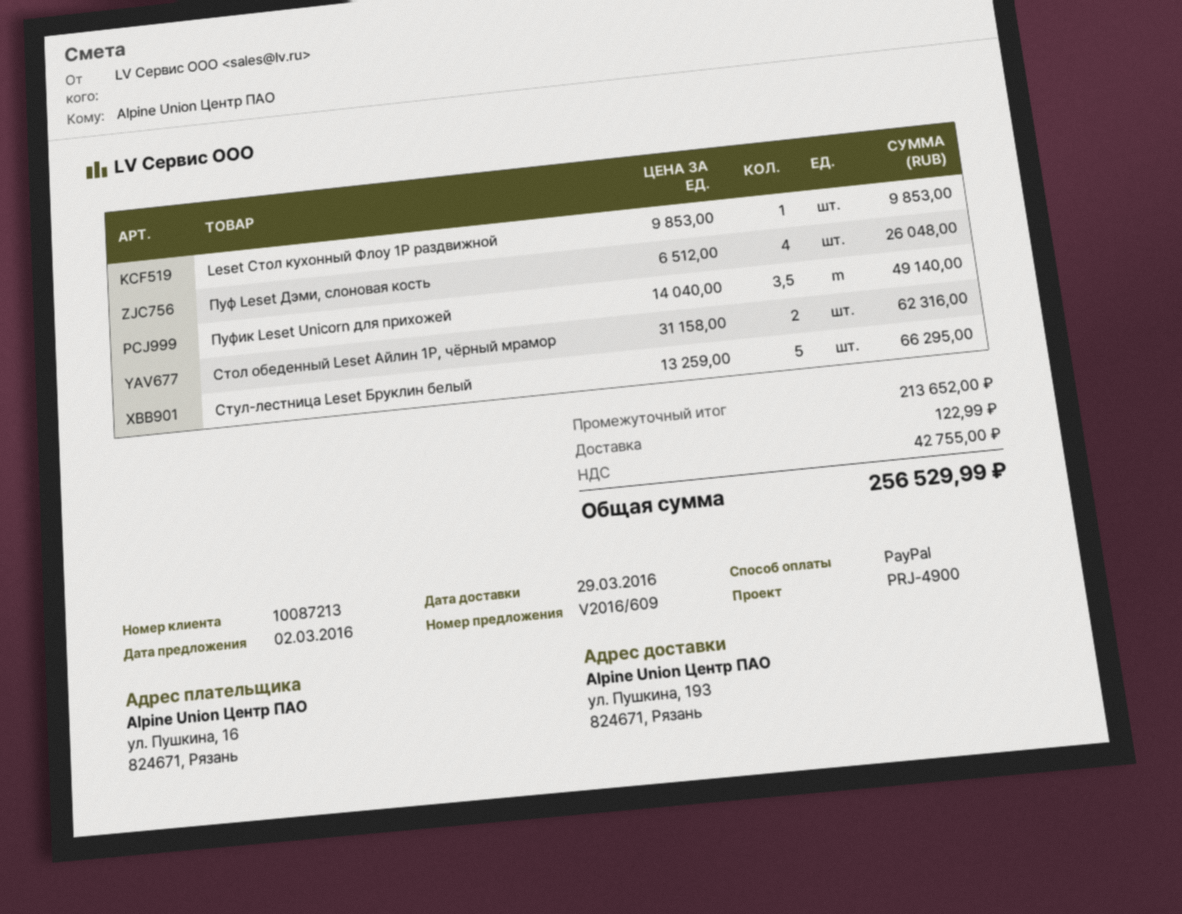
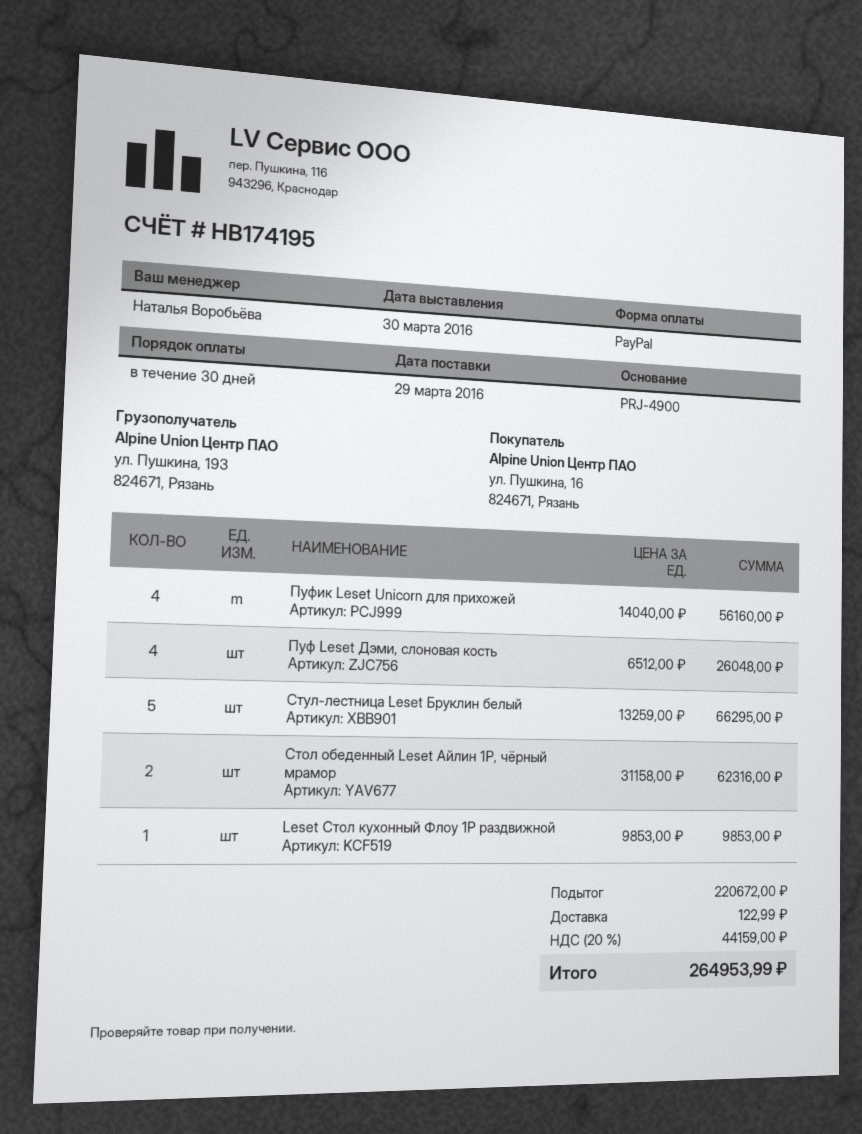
Пуфик Leset Unicorn для прихожей: 3.5 x 14040.00 = 49140.00 -> 4 x 14040.00 = 56160.00
subtotal: 213652.00 -> 220672.00
tax: 42755.00 -> 44159.00
total: 256529.99 -> 264953.99

